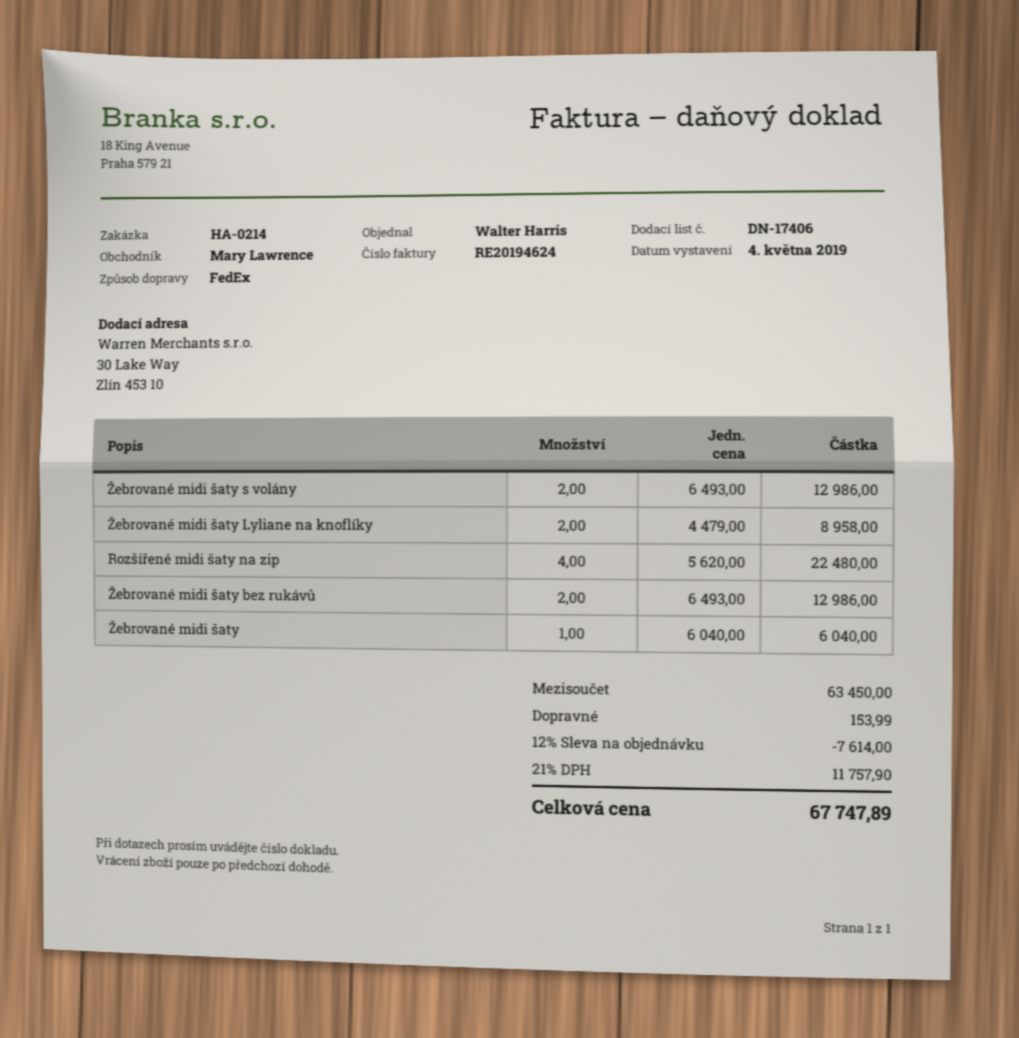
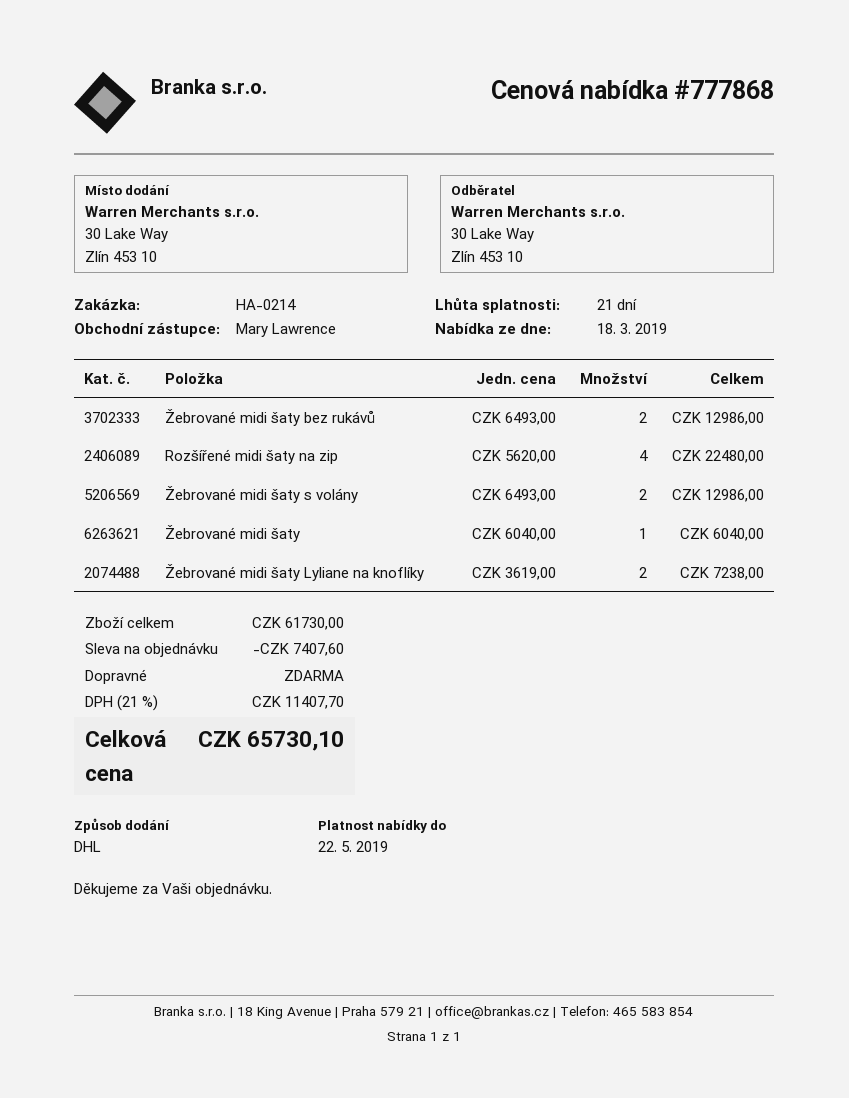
shipping method: FedEx -> DHL
Žebrované midi šaty Lyliane na knoflíky: 2 x 4479.00 = 8958.00 -> 2 x 3619.00 = 7238.00
subtotal: 63450.00 -> 61730.00
discount: 7614.00 -> 7407.60
shipping: 153.99 -> 0.00
tax: 21% = 11757.90 -> 21% = 11407.70
total: 67747.89 -> 65730.10

